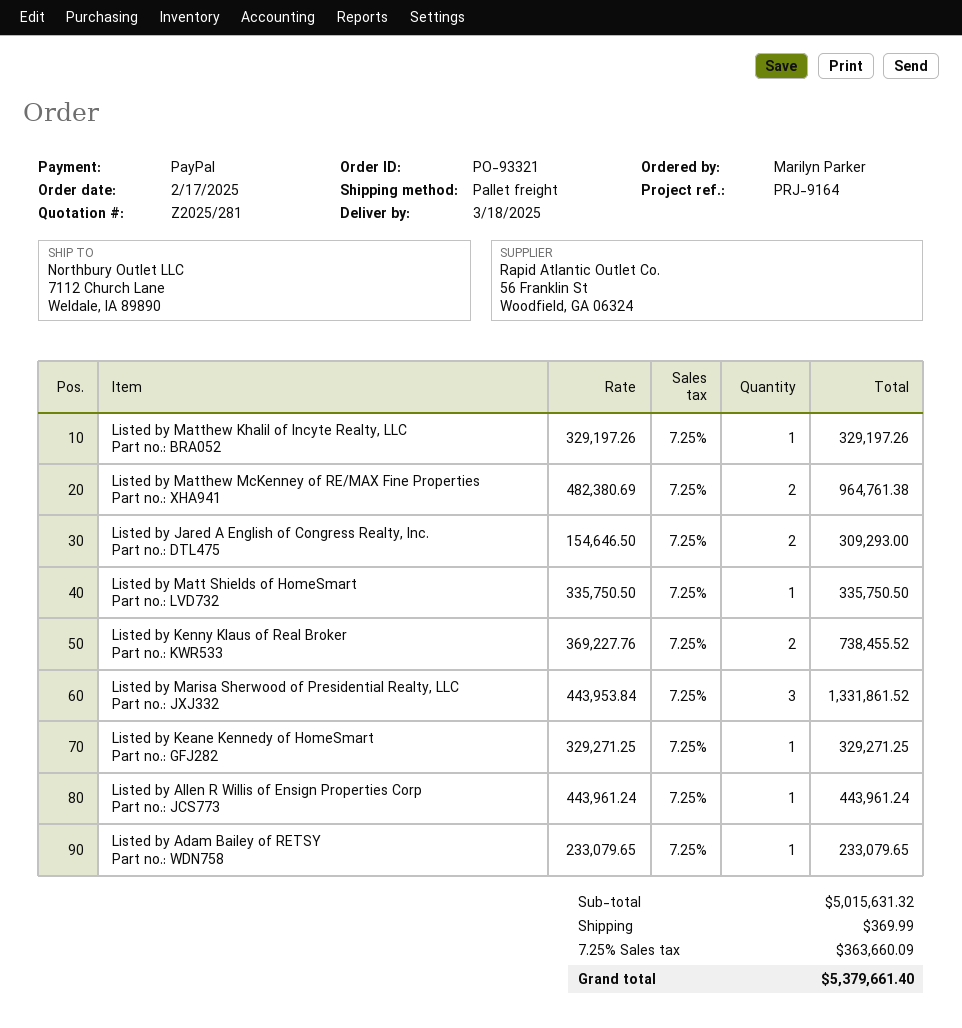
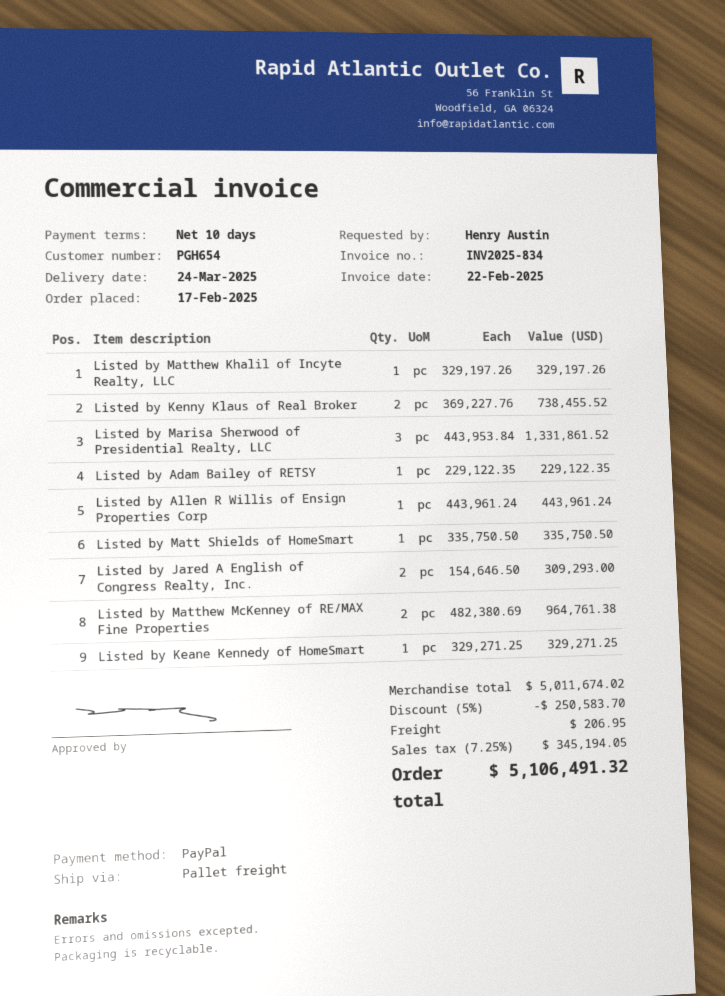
delivery date: 2025-03-18 -> 2025-03-24
ordered by: Marilyn Parker -> Henry Austin
Listed by Adam Bailey of RETSY: 1 x 233079.65 = 233079.65 -> 1 x 229122.35 = 229122.35
subtotal: 5015631.32 -> 5011674.02
discount: none -> 5% = 250583.70
shipping: 369.99 -> 206.95
tax: 7.25% = 363660.09 -> 7.25% = 345194.05
total: 5379661.40 -> 5106491.32

